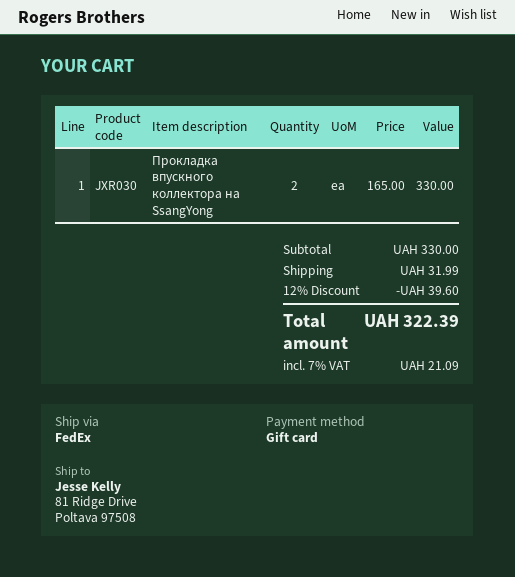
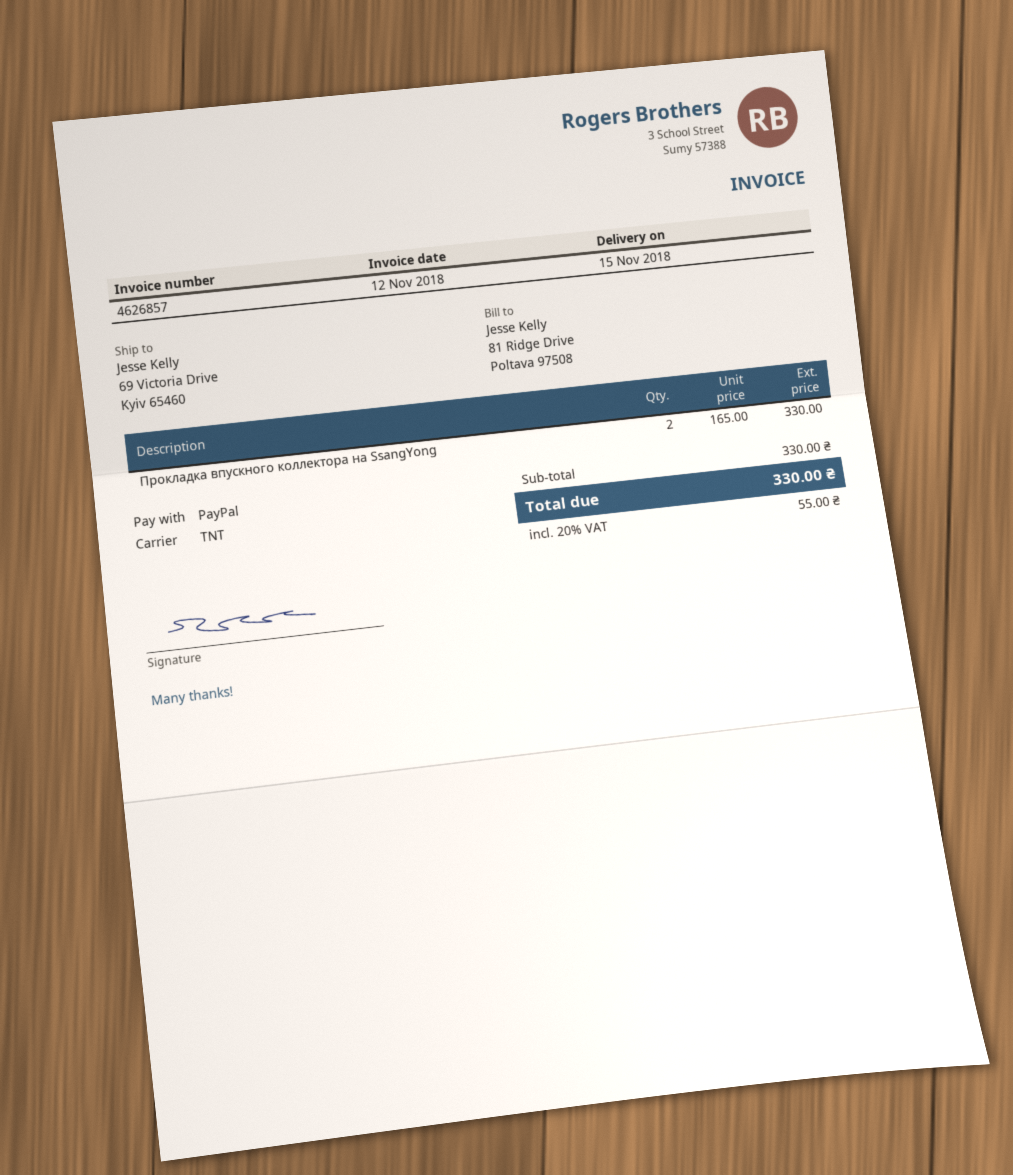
payment method: gift card -> PayPal
shipping method: FedEx -> TNT
ship to: 81 Ridge Drive, Poltava 97508 -> 69 Victoria Drive, Kyiv 65460
discount: 12% = 39.60 -> none
shipping: 31.99 -> none
tax: 7% = 21.09 -> 20% = 55.00
total: 322.39 -> 330.00

